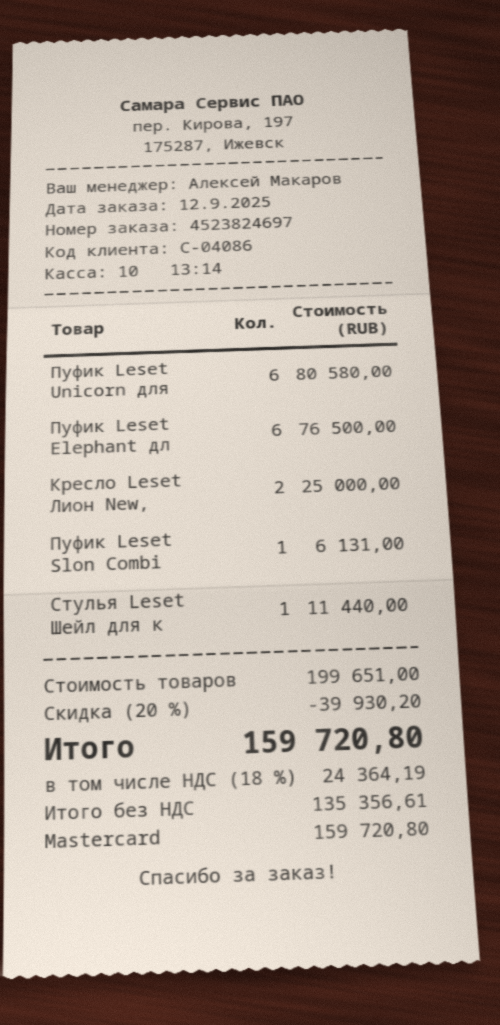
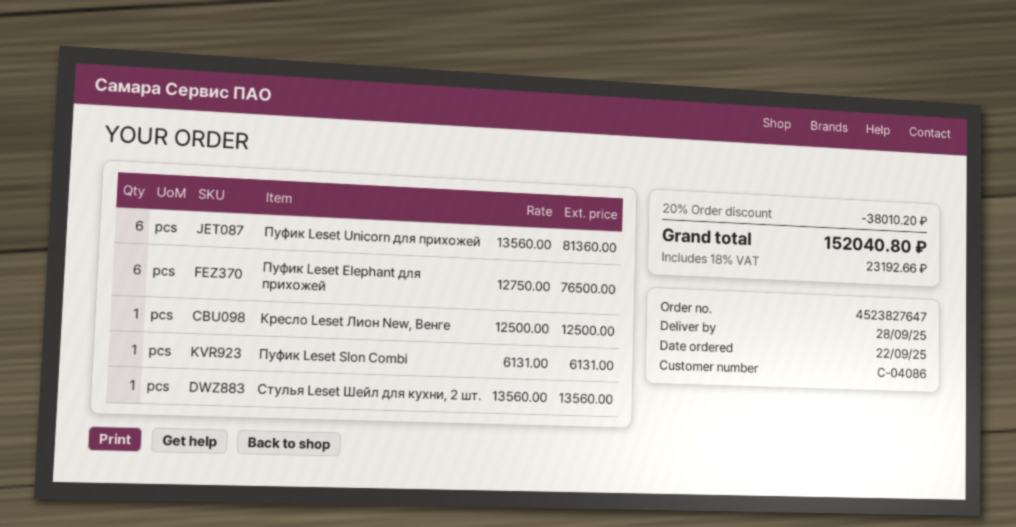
order number: 4523824697 -> 4523827647
order date: 2025-09-12 -> 2025-09-22
Пуфик Leset Unicorn для: 6 for 80580.00 -> 6 for 81360.00
Кресло Leset Лион New,: 2 for 25000.00 -> 1 for 12500.00
Стулья Leset Шейл для к: 1 for 11440.00 -> 1 for 13560.00
discount: 20% = 39930.20 -> 20% = 38010.20
tax: 18% = 24364.19 -> 18% = 23192.66
total: 159720.80 -> 152040.80

